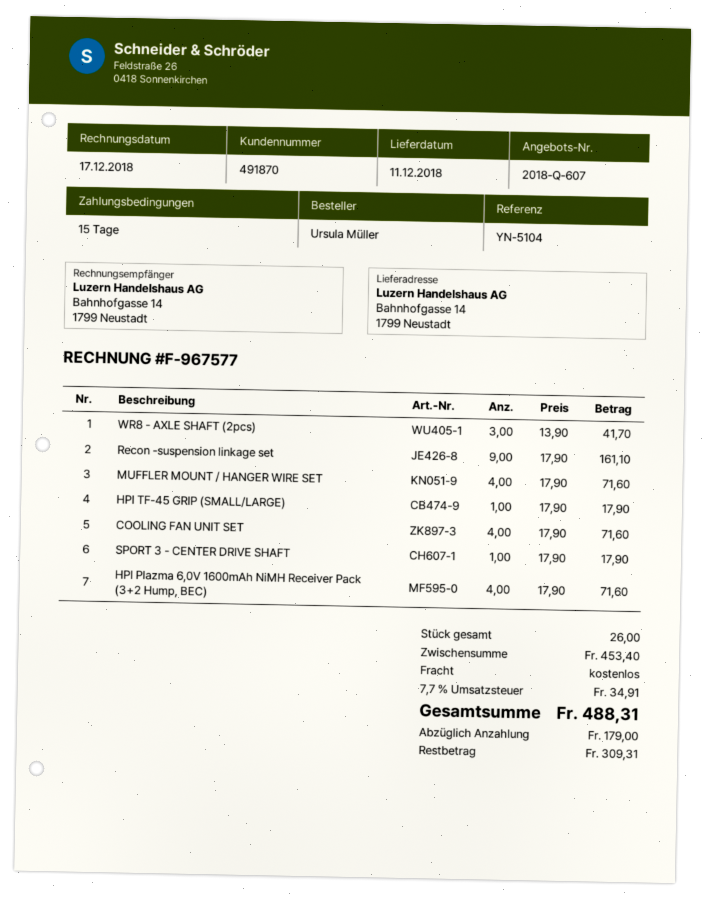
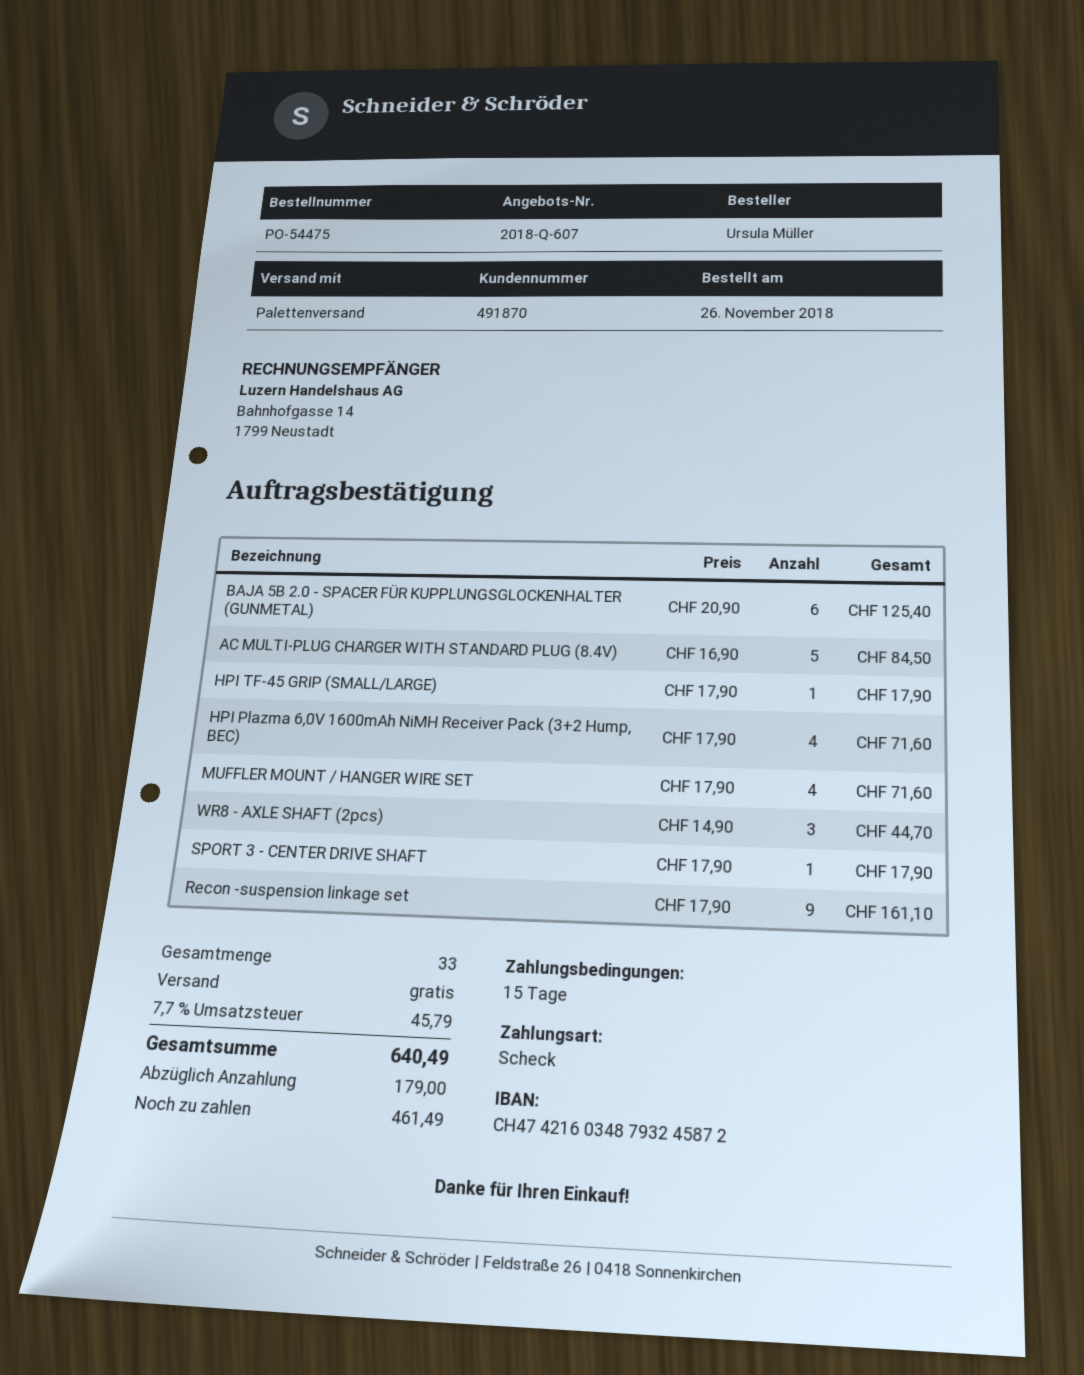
WR8 - AXLE SHAFT (2pcs): 3 x 13.90 = 41.70 -> 3 x 14.90 = 44.70
COOLING FAN UNIT SET: 4 x 17.90 = 71.60 -> none
BAJA 5B 2.0 - SPACER FÜR KUPPLUNGSGLOCKENHALTER (GUNMETAL): none -> 6 x 20.90 = 125.40
AC MULTI-PLUG CHARGER WITH STANDARD PLUG (8.4V): none -> 5 x 16.90 = 84.50
total quantity: 26 -> 33
tax: 7.7% = 34.91 -> 7.7% = 45.79
total: 488.31 -> 640.49
balance: 309.31 -> 461.49

